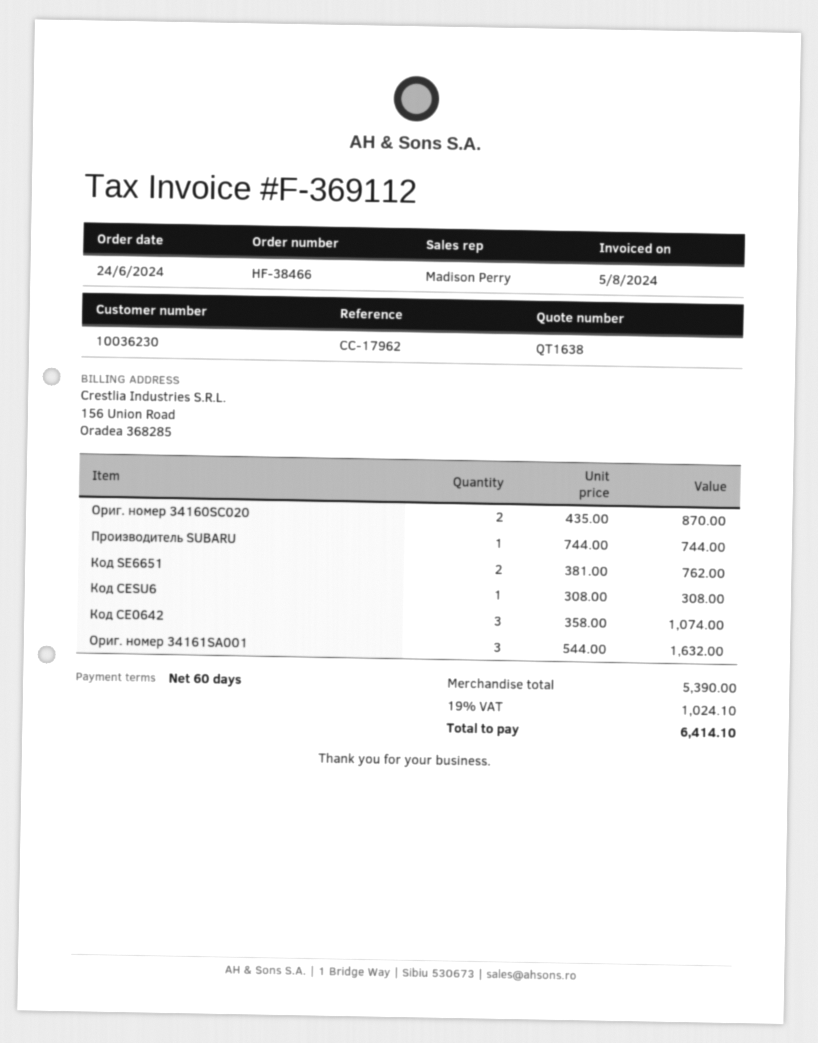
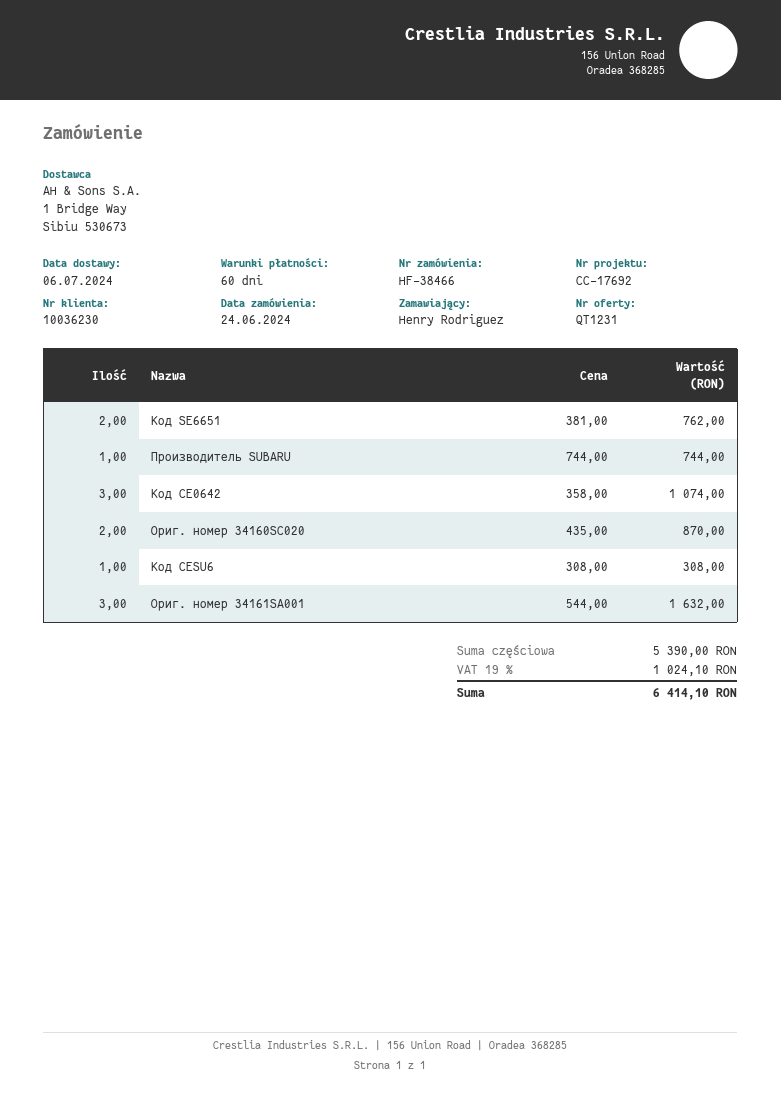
quote number: QT1638 -> QT1231
reference: CC-17962 -> CC-17692

